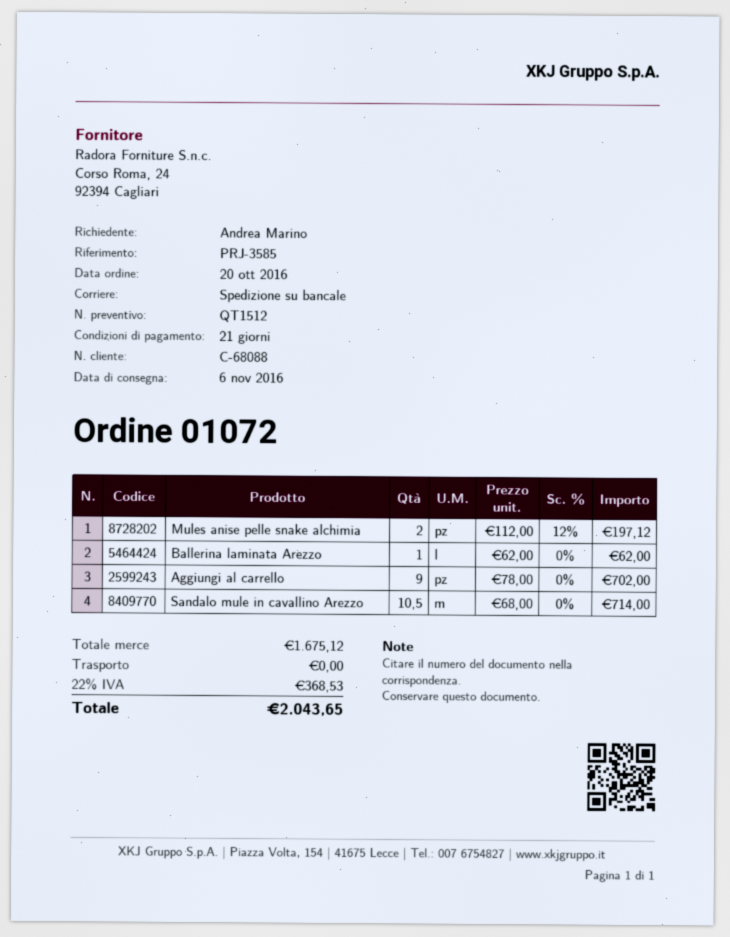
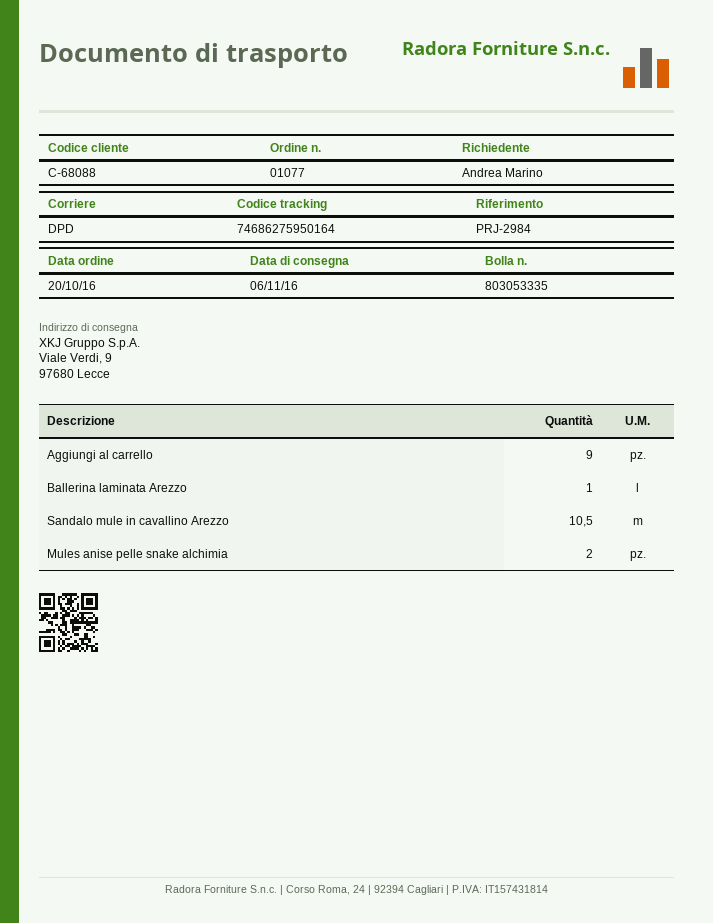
order number: 01072 -> 01077
reference: PRJ-3585 -> PRJ-2984
shipping method: pallet freight -> DPD

